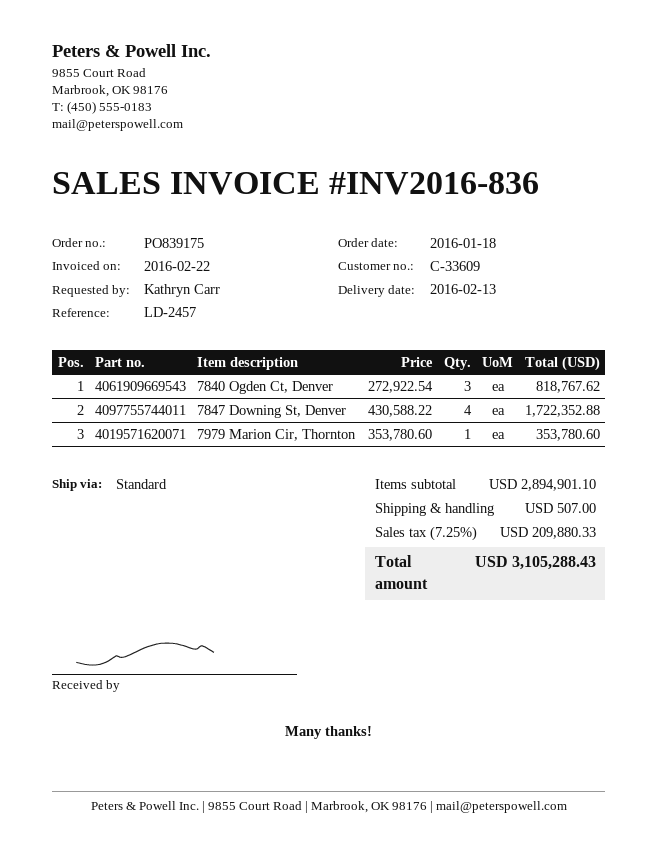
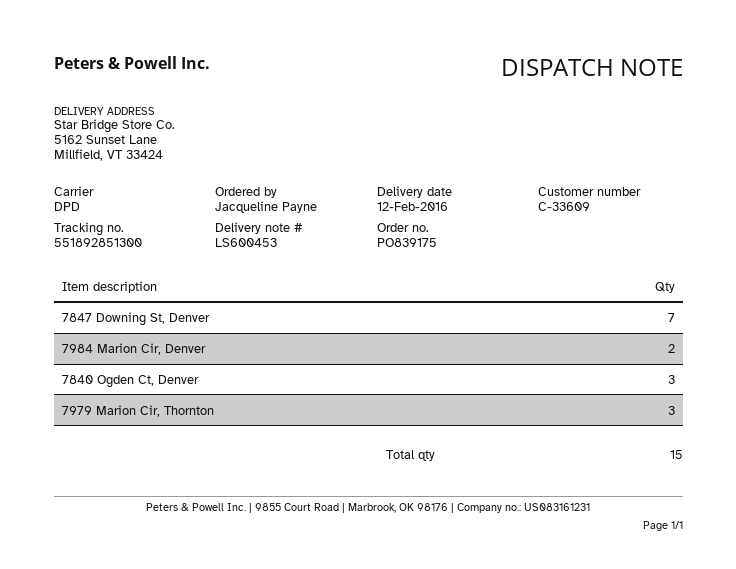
delivery date: 2016-02-13 -> 2016-02-12
ordered by: Kathryn Carr -> Jacqueline Payne
shipping method: standard -> DPD
7847 Downing St, Denver: 4 -> 7
7979 Marion Cir, Thornton: 1 -> 3
7984 Marion Cir, Denver: none -> 2

